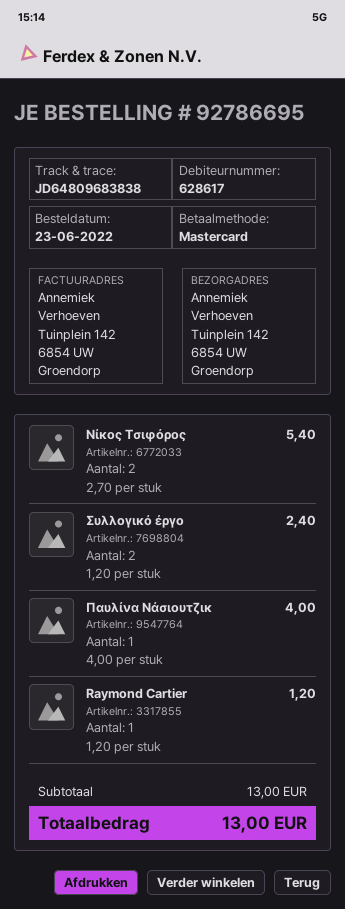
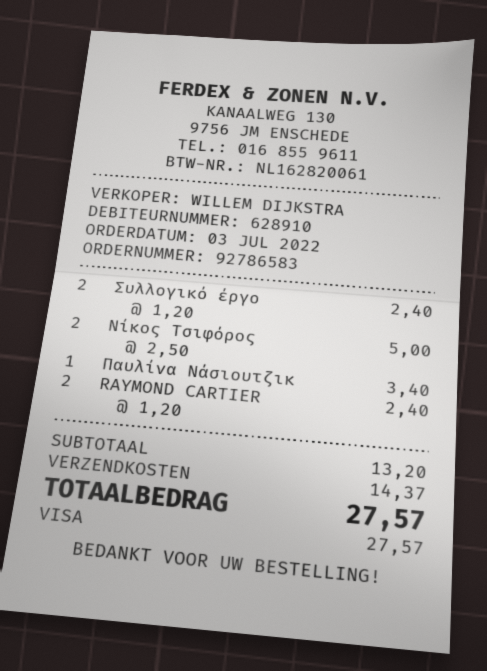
order number: 92786695 -> 92786583
order date: 2022-06-23 -> 2022-07-03
customer number: 628617 -> 628910
payment method: Mastercard -> Visa
Νίκος Τσιφόρος: 2 x 2.70 = 5.40 -> 2 x 2.50 = 5.00
Παυλίνα Νάσιουτζικ: 1 x 4.00 = 4.00 -> 1 x 3.40 = 3.40
Raymond Cartier: 1 x 1.20 = 1.20 -> 2 x 1.20 = 2.40
subtotal: 13.00 -> 13.20
shipping: none -> 14.37
total: 13.00 -> 27.57

